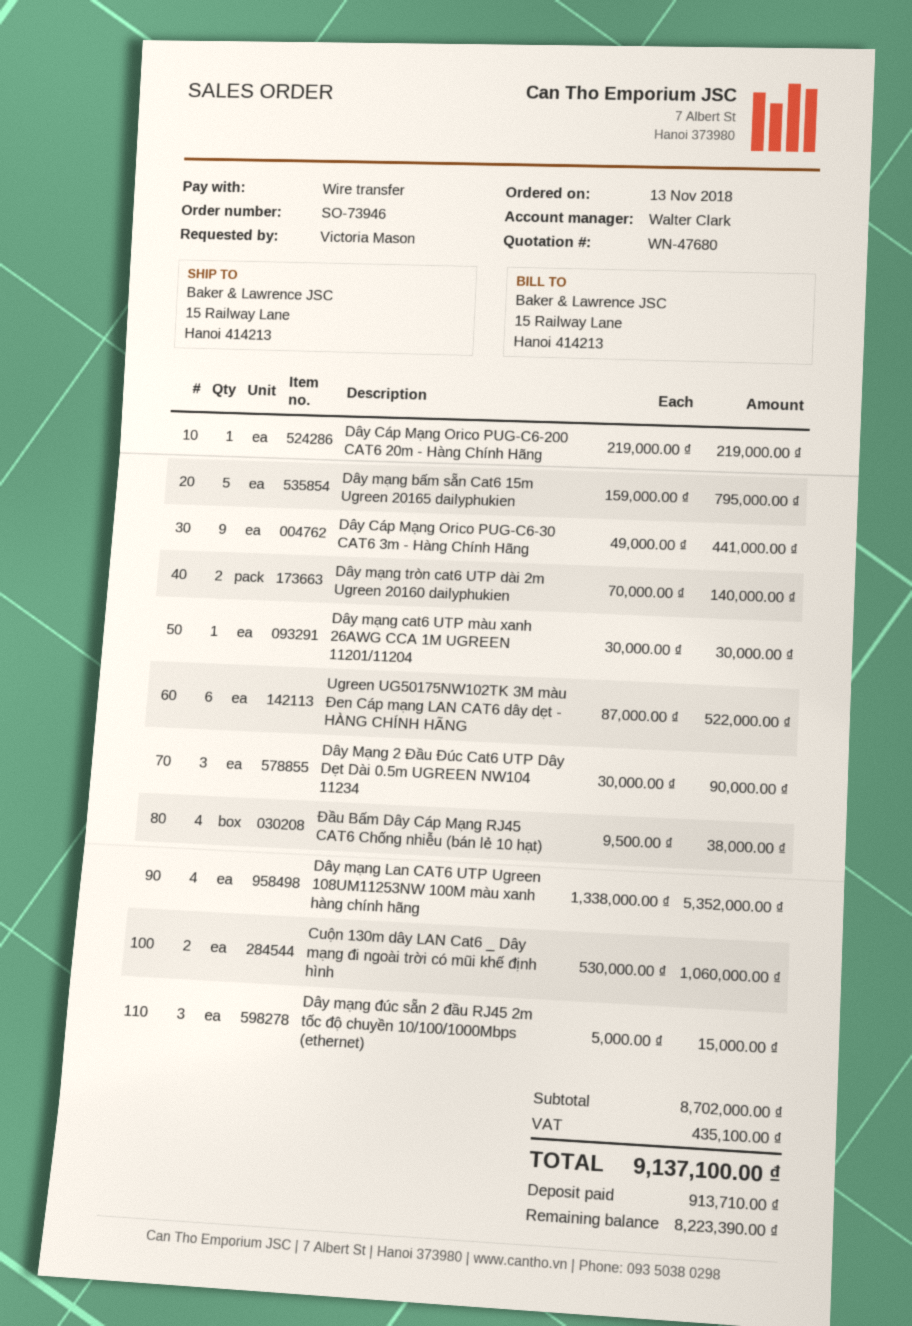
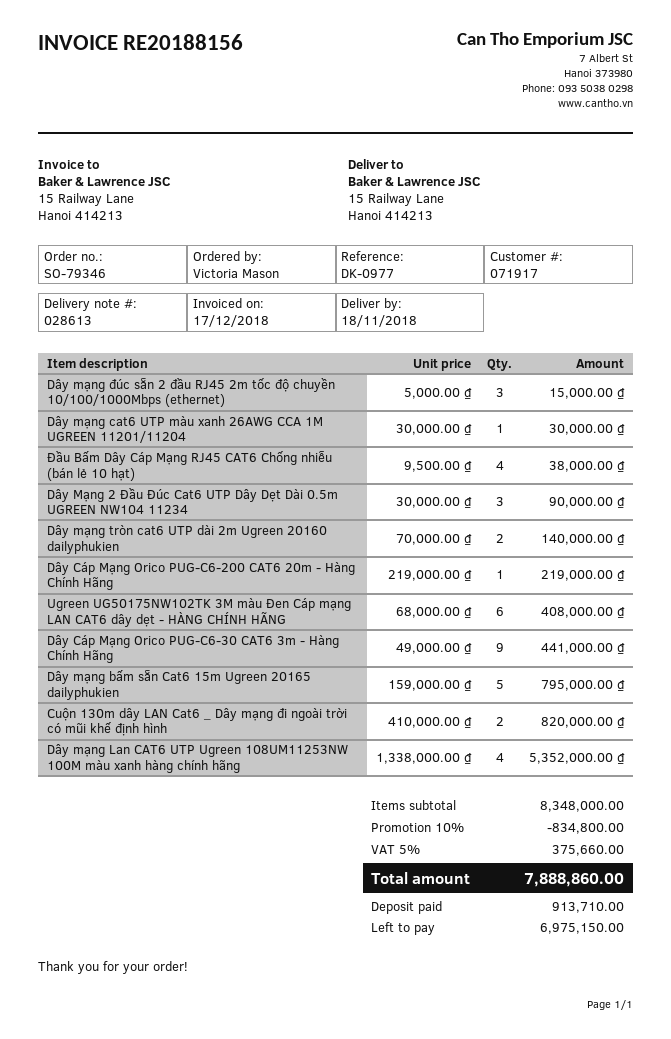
order number: SO-73946 -> SO-79346
Ugreen UG50175NW102TK 3M màu Đen Cáp mạng LAN CAT6 dây dẹt - HÀNG CHÍNH HÃNG: 6 x 87000.00 = 522000.00 -> 6 x 68000.00 = 408000.00
Cuộn 130m dây LAN Cat6 _ Dây mạng đi ngoài trời có mũi khế định hình: 2 x 530000.00 = 1060000.00 -> 2 x 410000.00 = 820000.00
subtotal: 8702000.00 -> 8348000.00
discount: none -> 10% = 834800.00
tax: 435100.00 -> 375660.00
total: 9137100.00 -> 7888860.00
balance: 8223390.00 -> 6975150.00

